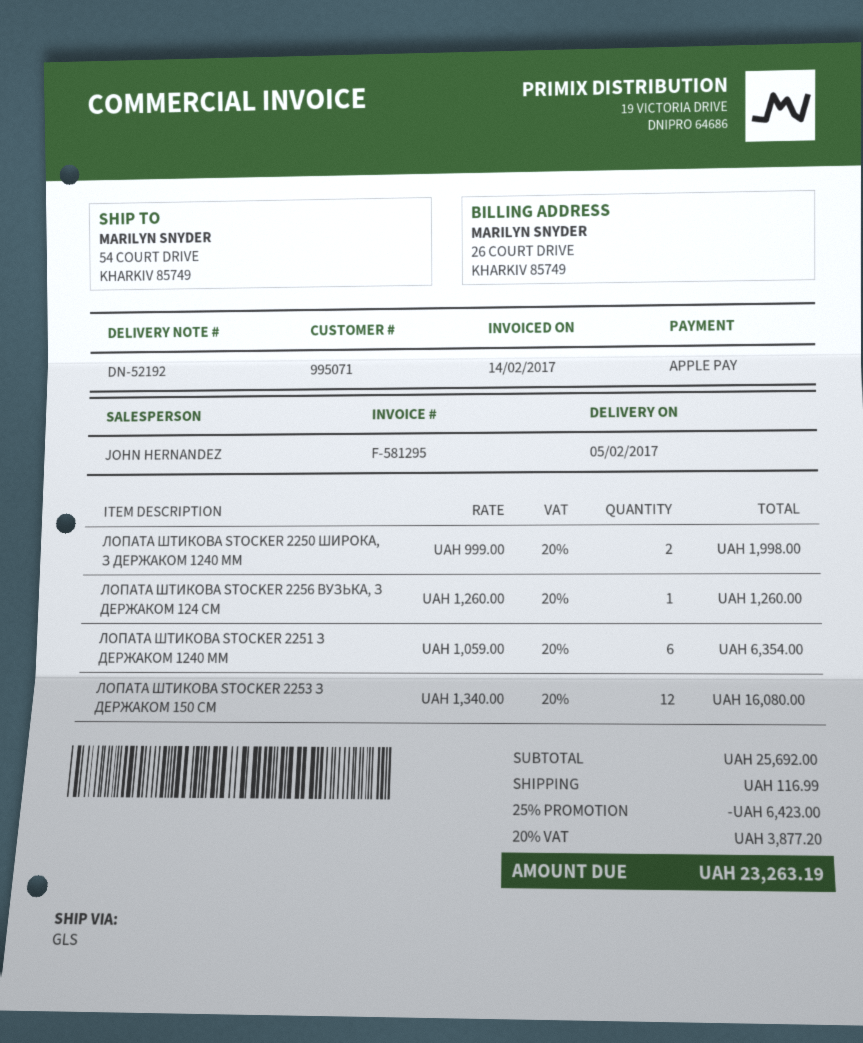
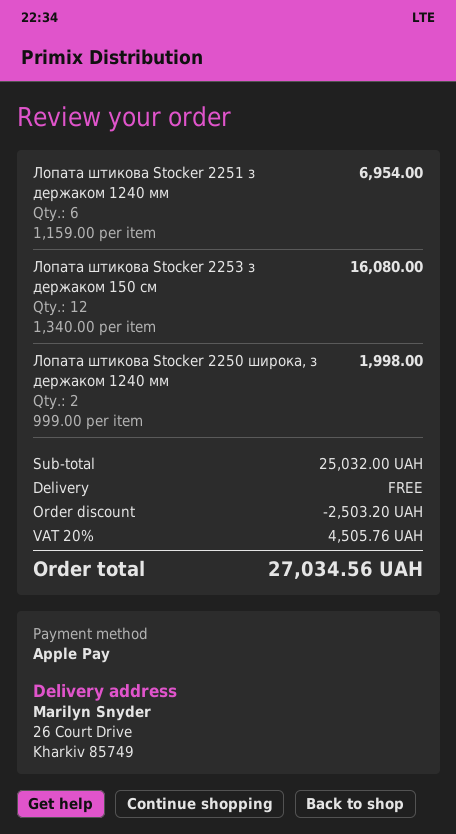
ship to: 54 COURT DRIVE, KHARKIV 85749 -> 26 Court Drive, Kharkiv 85749
ЛОПАТА ШТИКОВА STOCKER 2256 ВУЗЬКА, З ДЕРЖАКОМ 124 СМ: 1 x 1260.00 = 1260.00 -> none
ЛОПАТА ШТИКОВА STOCKER 2251 З ДЕРЖАКОМ 1240 ММ: 6 x 1059.00 = 6354.00 -> 6 x 1159.00 = 6954.00
subtotal: 25692.00 -> 25032.00
discount: 6423.00 -> 2503.20
shipping: 116.99 -> 0.00
tax: 20% = 3877.20 -> 20% = 4505.76
total: 23263.19 -> 27034.56

